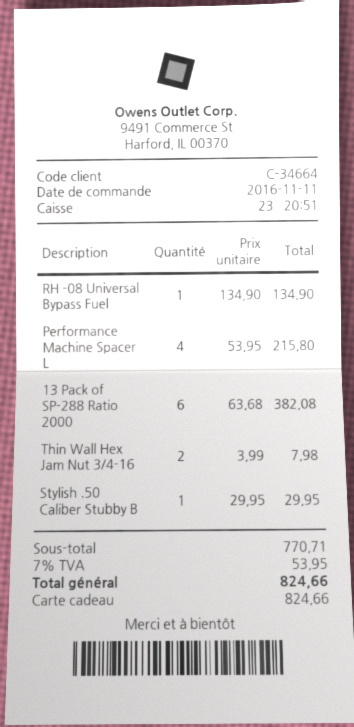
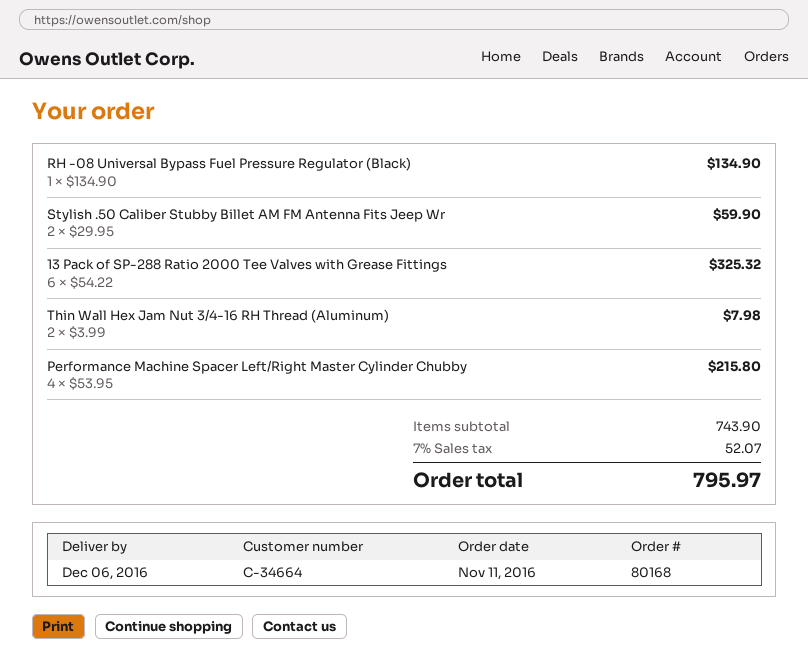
13 Pack of SP-288 Ratio 2000: 6 x 63.68 = 382.08 -> 6 x 54.22 = 325.32
Stylish .50 Caliber Stubby B: 1 x 29.95 = 29.95 -> 2 x 29.95 = 59.90
subtotal: 770.71 -> 743.90
tax: 7% = 53.95 -> 7% = 52.07
total: 824.66 -> 795.97

